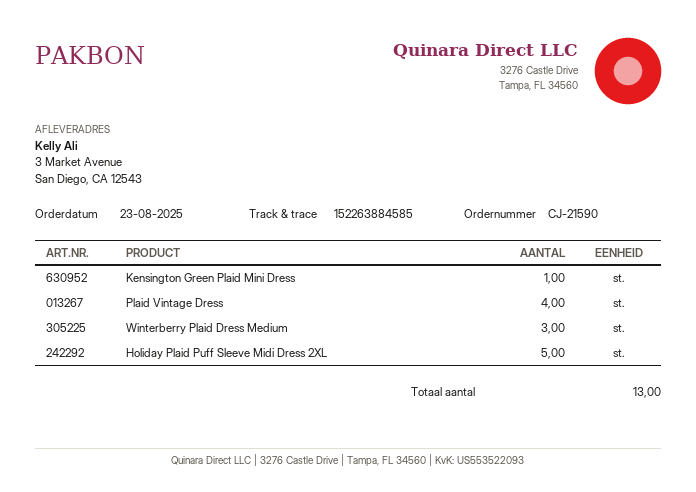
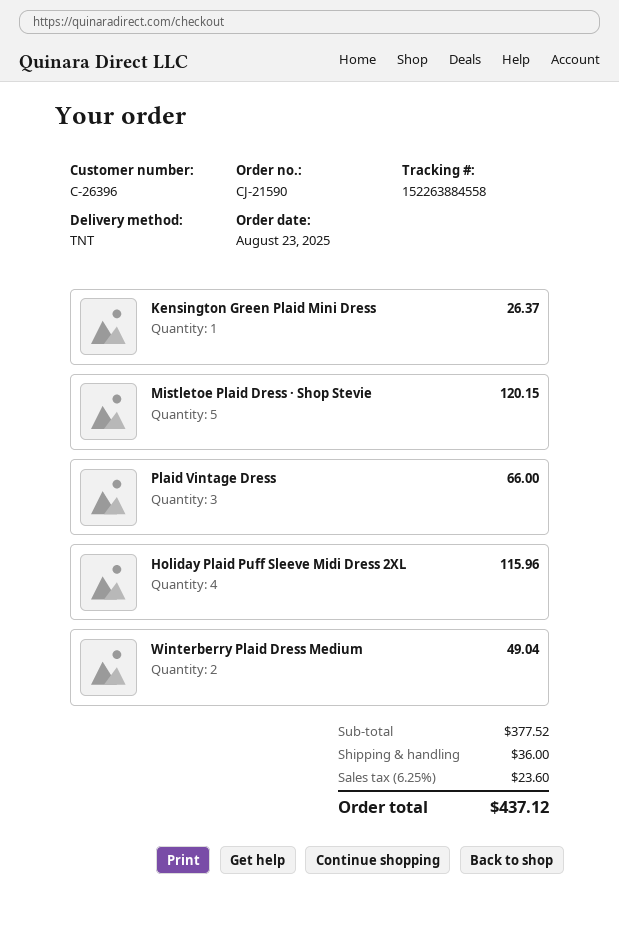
tracking number: 152263884585 -> 152263884558
Plaid Vintage Dress: 4 -> 3
Winterberry Plaid Dress Medium: 3 -> 2
Holiday Plaid Puff Sleeve Midi Dress 2XL: 5 -> 4
Mistletoe Plaid Dress · Shop Stevie: none -> 5

